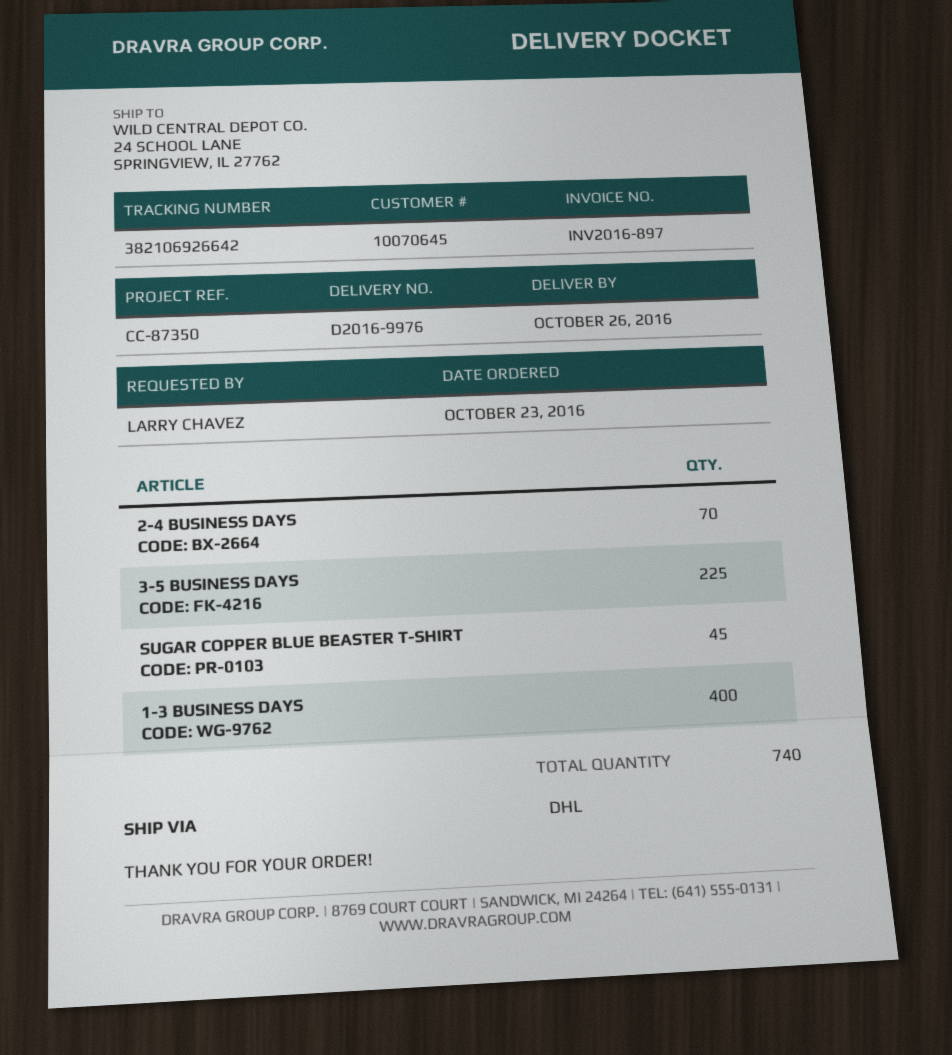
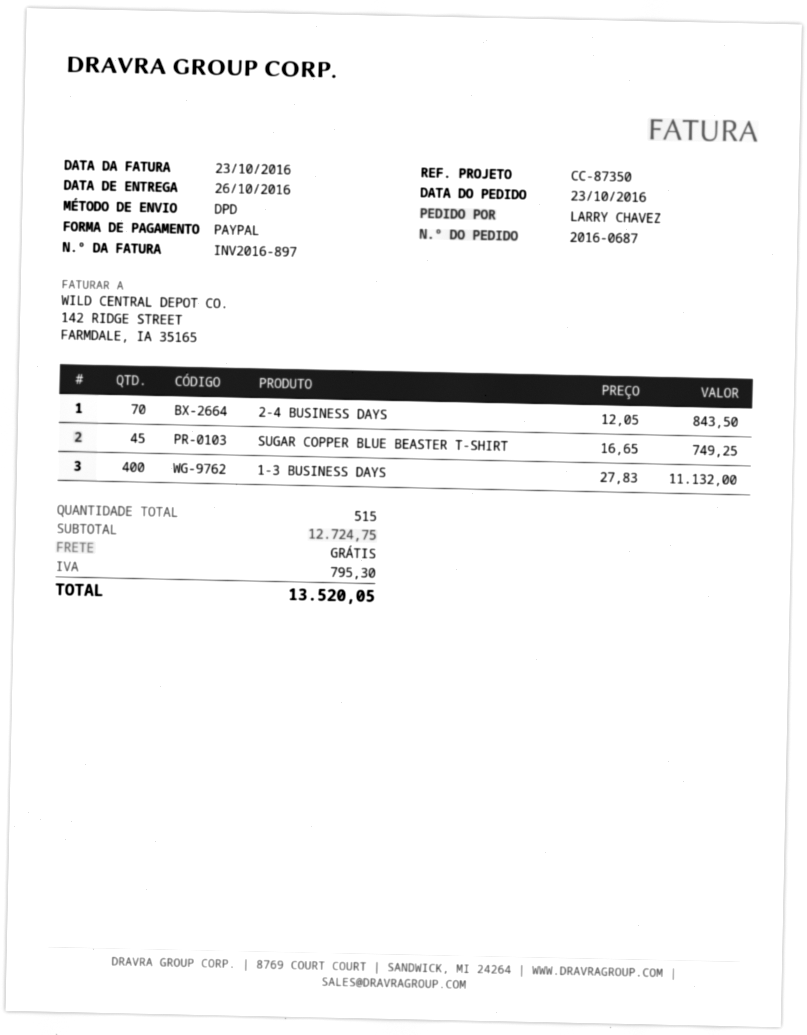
shipping method: DHL -> DPD
3-5 BUSINESS DAYS: 225 -> none
total quantity: 740 -> 515

